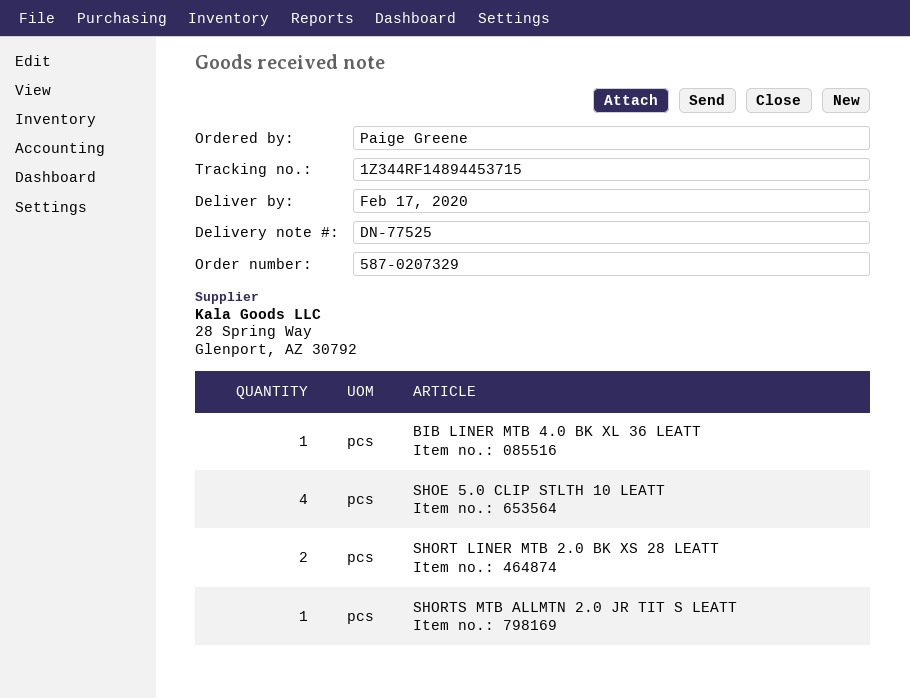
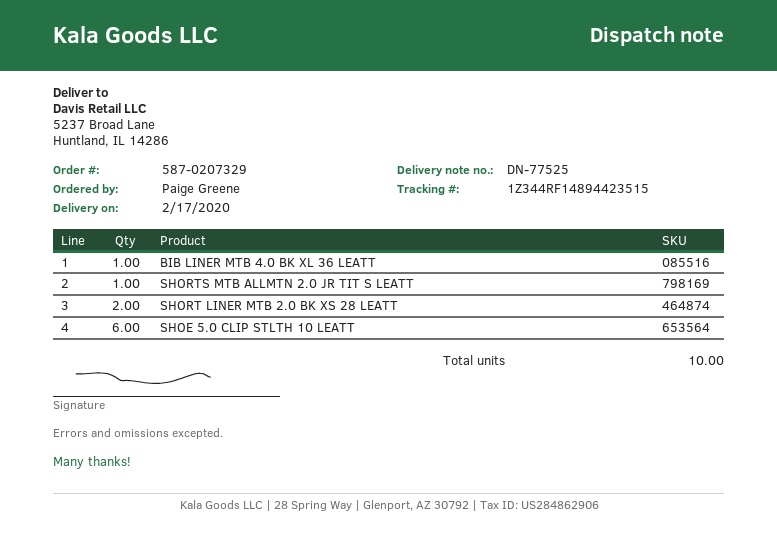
tracking number: 1Z344RF14894453715 -> 1Z344RF14894423515
SHOE 5.0 CLIP STLTH 10 LEATT: 4 -> 6

